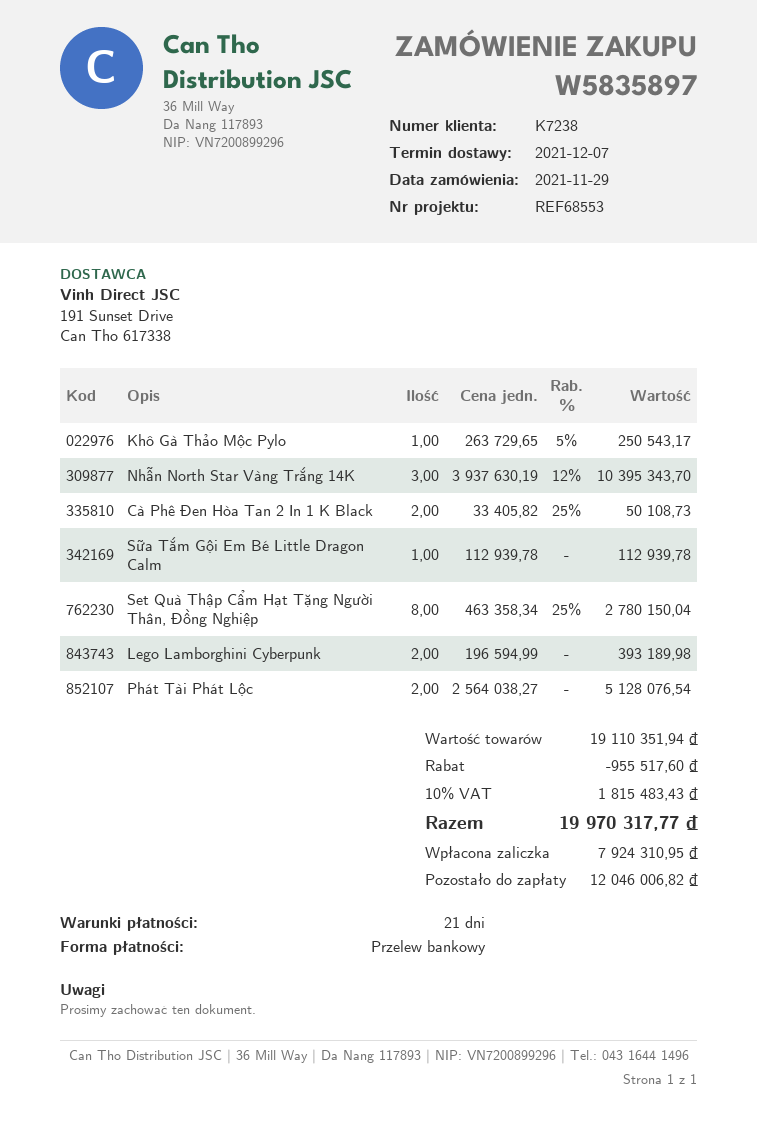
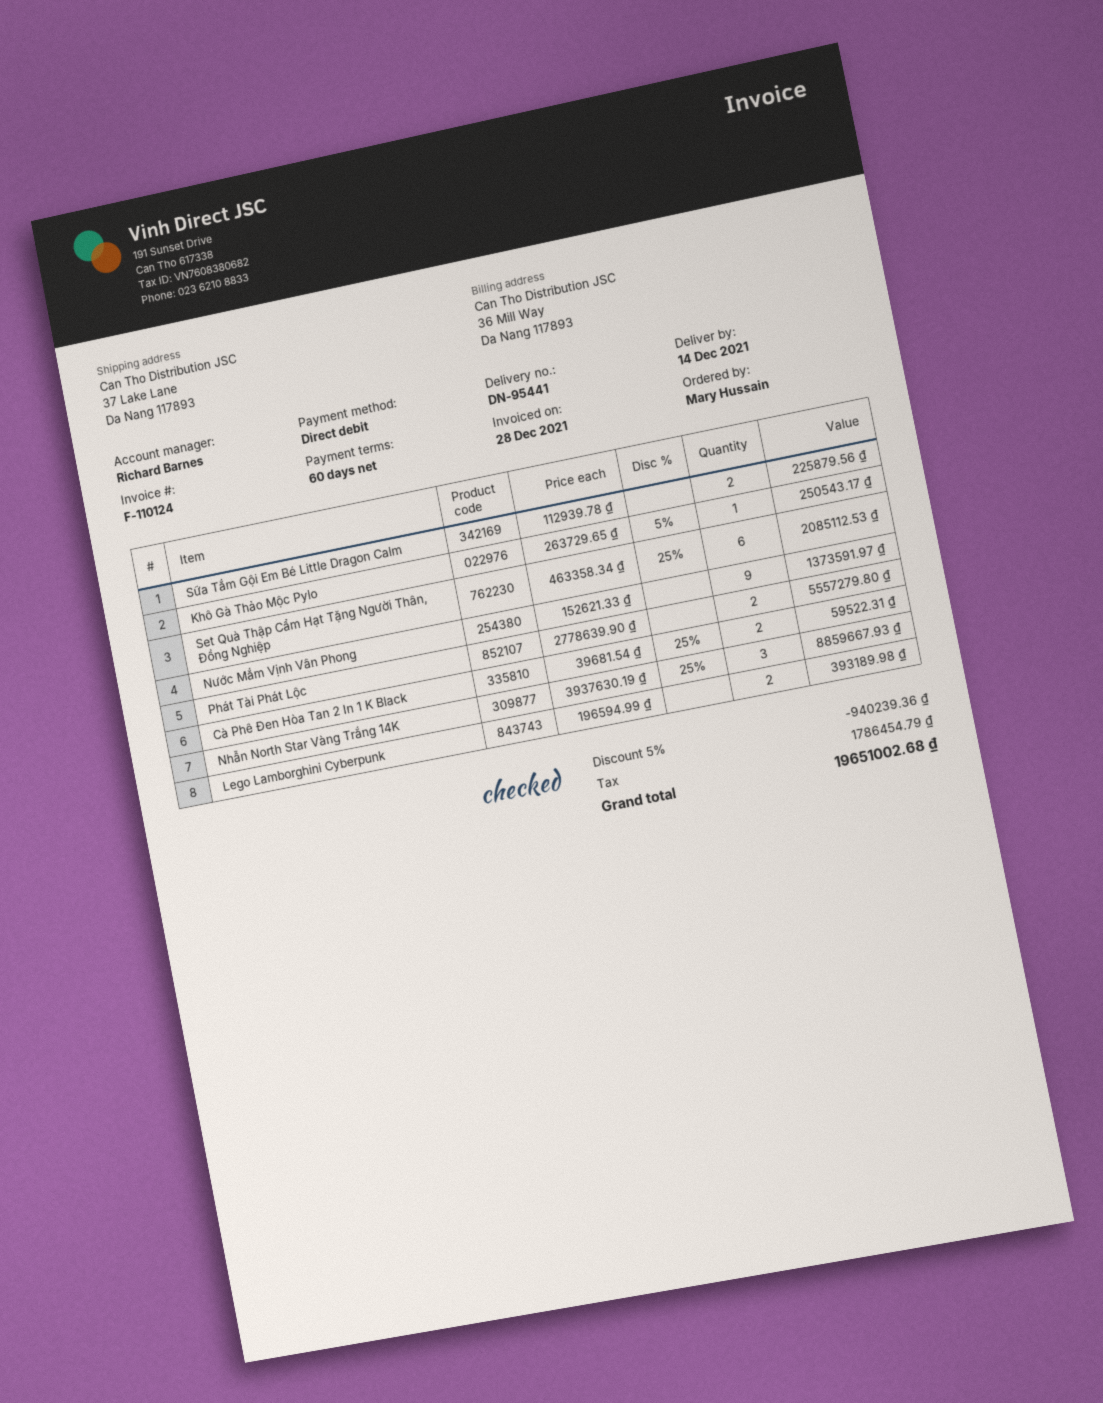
delivery date: 2021-12-07 -> 2021-12-14
payment terms: 21 days -> 60 days
payment method: bank transfer -> direct debit
Nhẫn North Star Vàng Trắng 14K: 3 x 3937630.19 - 12% = 10395343.70 -> 3 x 3937630.19 - 25% = 8859667.93
Cà Phê Đen Hòa Tan 2 In 1 K Black: 2 x 33405.82 - 25% = 50108.73 -> 2 x 39681.54 - 25% = 59522.31
Sữa Tắm Gội Em Bé Little Dragon Calm: 1 x 112939.78 = 112939.78 -> 2 x 112939.78 = 225879.56
Set Quà Thập Cẩm Hạt Tặng Người Thân, Đồng Nghiệp: 8 x 463358.34 - 25% = 2780150.04 -> 6 x 463358.34 - 25% = 2085112.53
Phát Tài Phát Lộc: 2 x 2564038.27 = 5128076.54 -> 2 x 2778639.90 = 5557279.80
Nước Mắm Vịnh Vân Phong: none -> 9 x 152621.33 = 1373591.97
discount: 955517.60 -> 940239.36
tax: 1815483.43 -> 1786454.79
total: 19970317.77 -> 19651002.68

